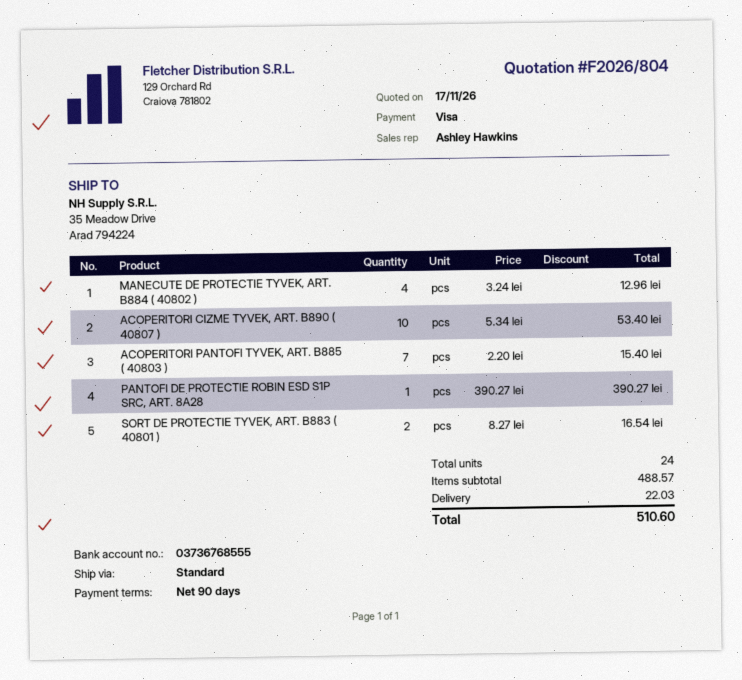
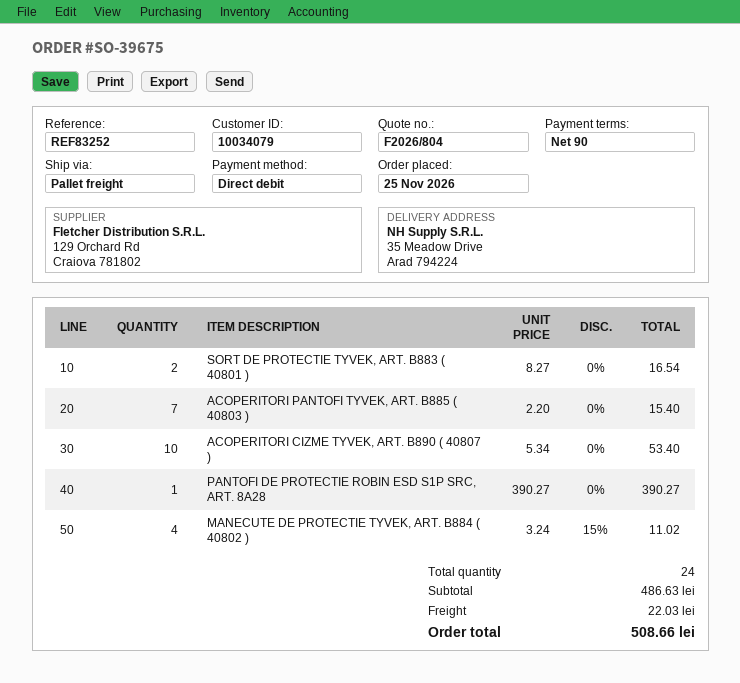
payment method: Visa -> direct debit
shipping method: standard -> pallet freight
MANECUTE DE PROTECTIE TYVEK, ART. B884 ( 40802 ): 4 x 3.24 = 12.96 -> 4 x 3.24 - 15% = 11.02
subtotal: 488.57 -> 486.63
total: 510.60 -> 508.66

